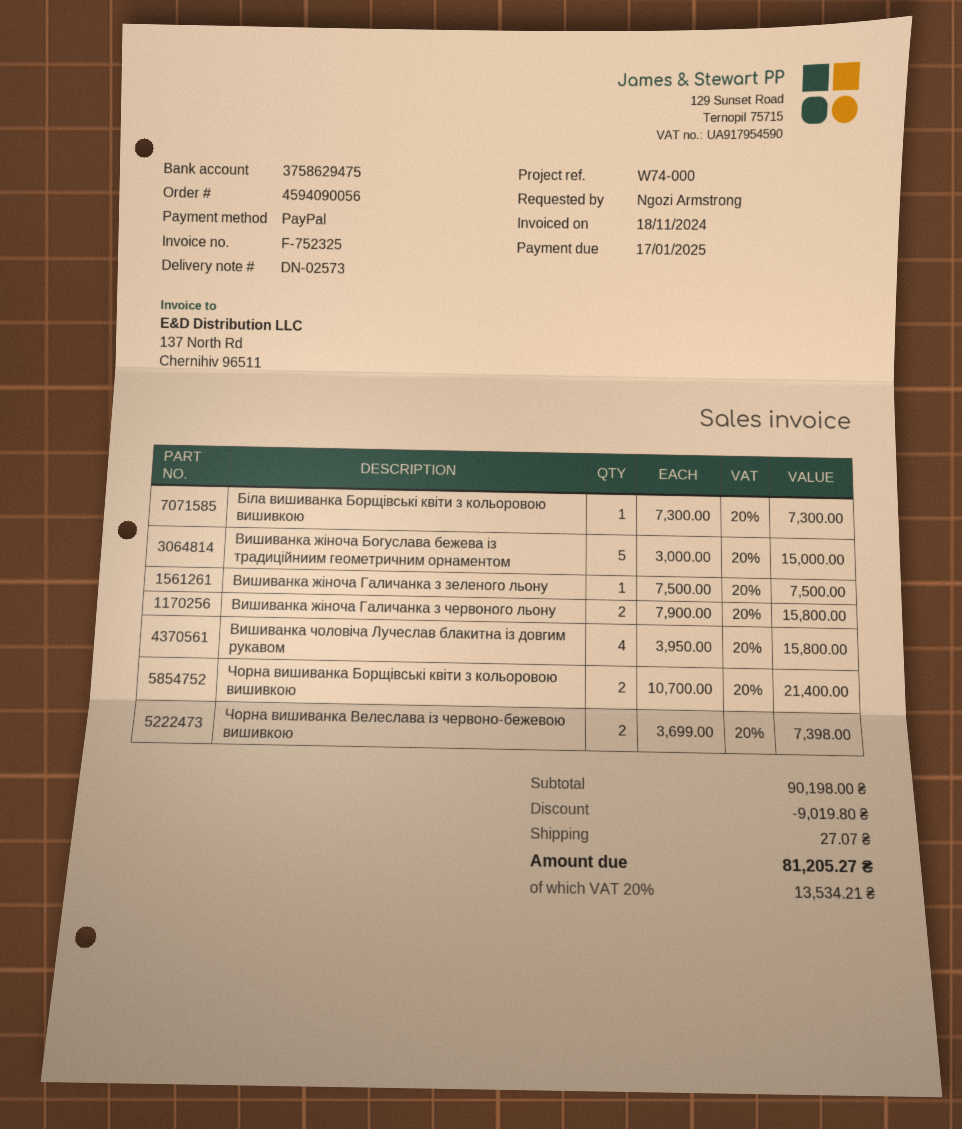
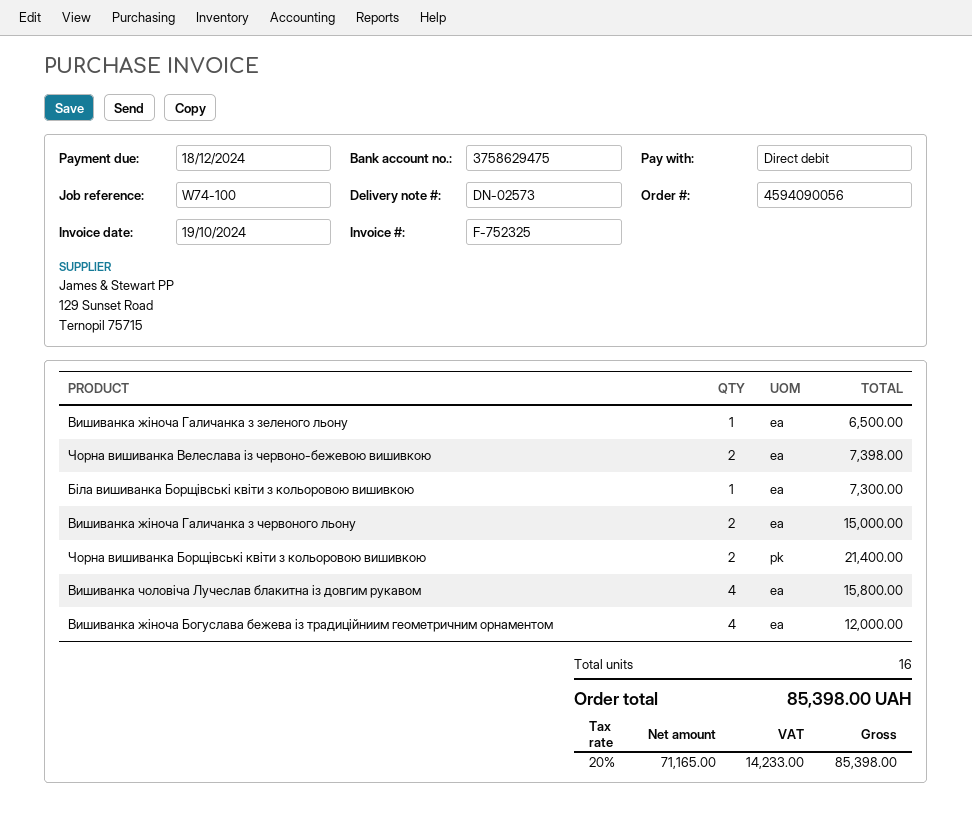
invoice date: 2024-11-18 -> 2024-10-19
due date: 2025-01-17 -> 2024-12-18
reference: W74-000 -> W74-100
payment method: PayPal -> direct debit
Вишиванка жіноча Богуслава бежева із традиційниим геометричним орнаментом: 5 for 15000.00 -> 4 for 12000.00
Вишиванка жіноча Галичанка з зеленого льону: 1 for 7500.00 -> 1 for 6500.00
Вишиванка жіноча Галичанка з червоного льону: 2 for 15800.00 -> 2 for 15000.00
discount: 9019.80 -> none
shipping: 27.07 -> none
tax: 20% = 13534.21 -> 20% = 14233.00
total: 81205.27 -> 85398.00

